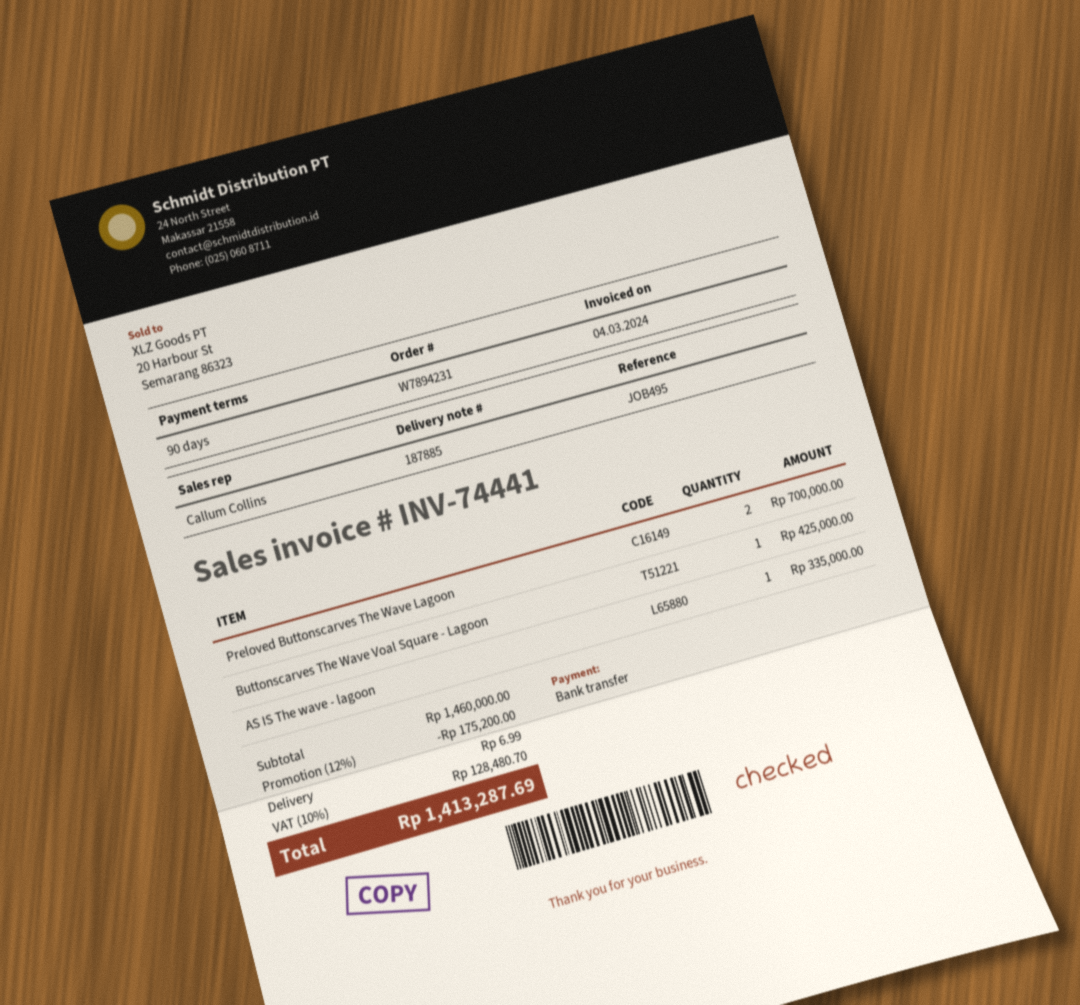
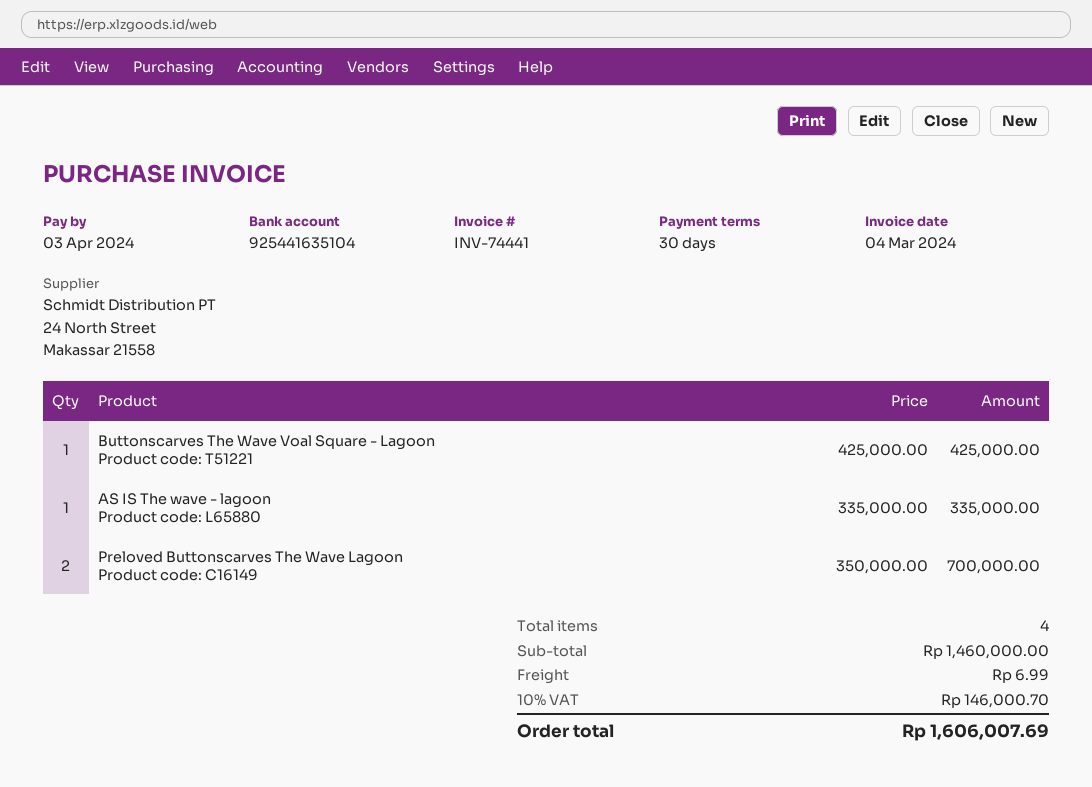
payment terms: 90 days -> 30 days
discount: 12% = 175200.00 -> none
tax: 10% = 128480.70 -> 10% = 146000.70
total: 1413287.69 -> 1606007.69

